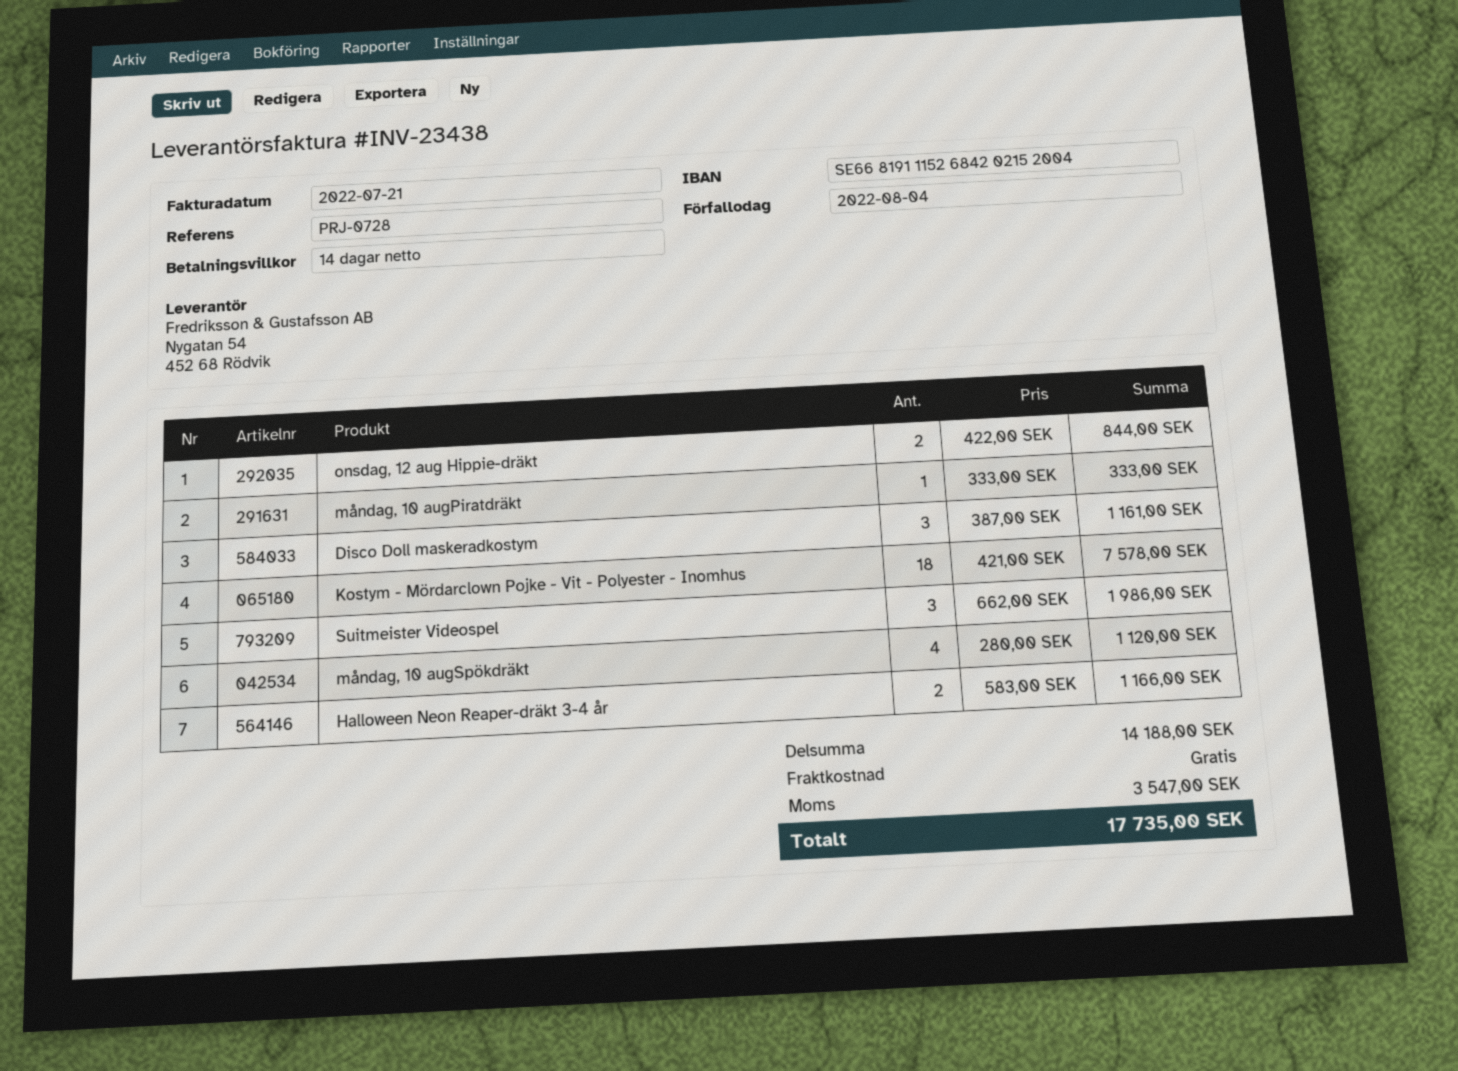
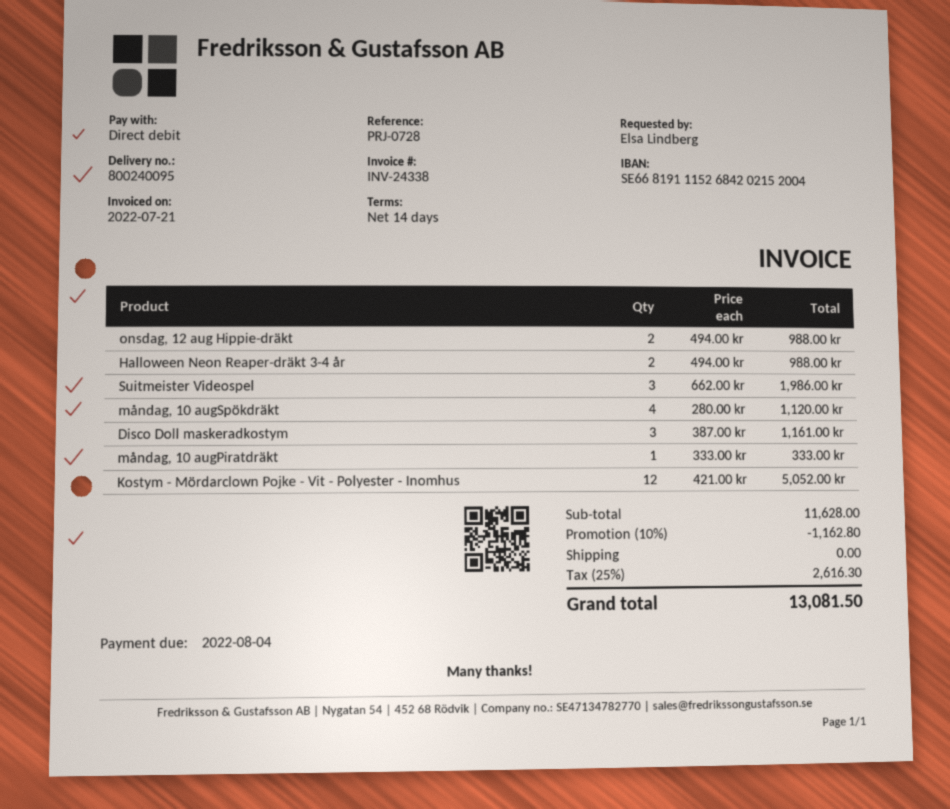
invoice number: INV-23438 -> INV-24338
onsdag, 12 aug Hippie-dräkt: 2 x 422.00 = 844.00 -> 2 x 494.00 = 988.00
Kostym - Mördarclown Pojke - Vit - Polyester - Inomhus: 18 x 421.00 = 7578.00 -> 12 x 421.00 = 5052.00
Halloween Neon Reaper-dräkt 3-4 år: 2 x 583.00 = 1166.00 -> 2 x 494.00 = 988.00
subtotal: 14188.00 -> 11628.00
discount: none -> 10% = 1162.80
tax: 3547.00 -> 2616.30
total: 17735.00 -> 13081.50

